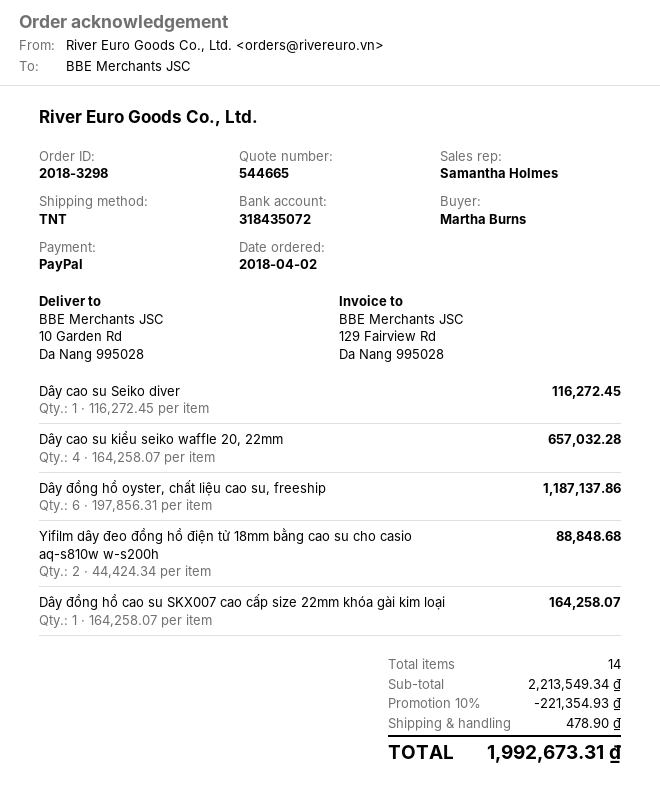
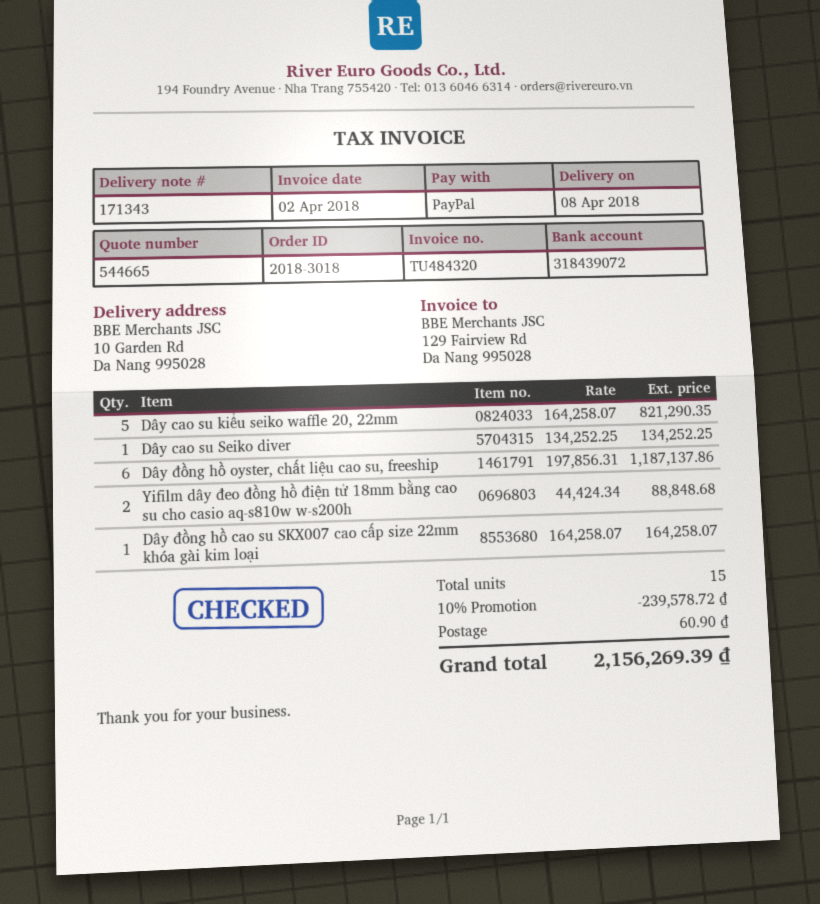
order number: 2018-3298 -> 2018-3018
bank account: 318435072 -> 318439072
Dây cao su Seiko diver: 1 x 116272.45 = 116272.45 -> 1 x 134252.25 = 134252.25
Dây cao su kiểu seiko waffle 20, 22mm: 4 x 164258.07 = 657032.28 -> 5 x 164258.07 = 821290.35
total quantity: 14 -> 15
discount: 10% = 221354.93 -> 10% = 239578.72
shipping: 478.90 -> 60.90
total: 1992673.31 -> 2156269.39

